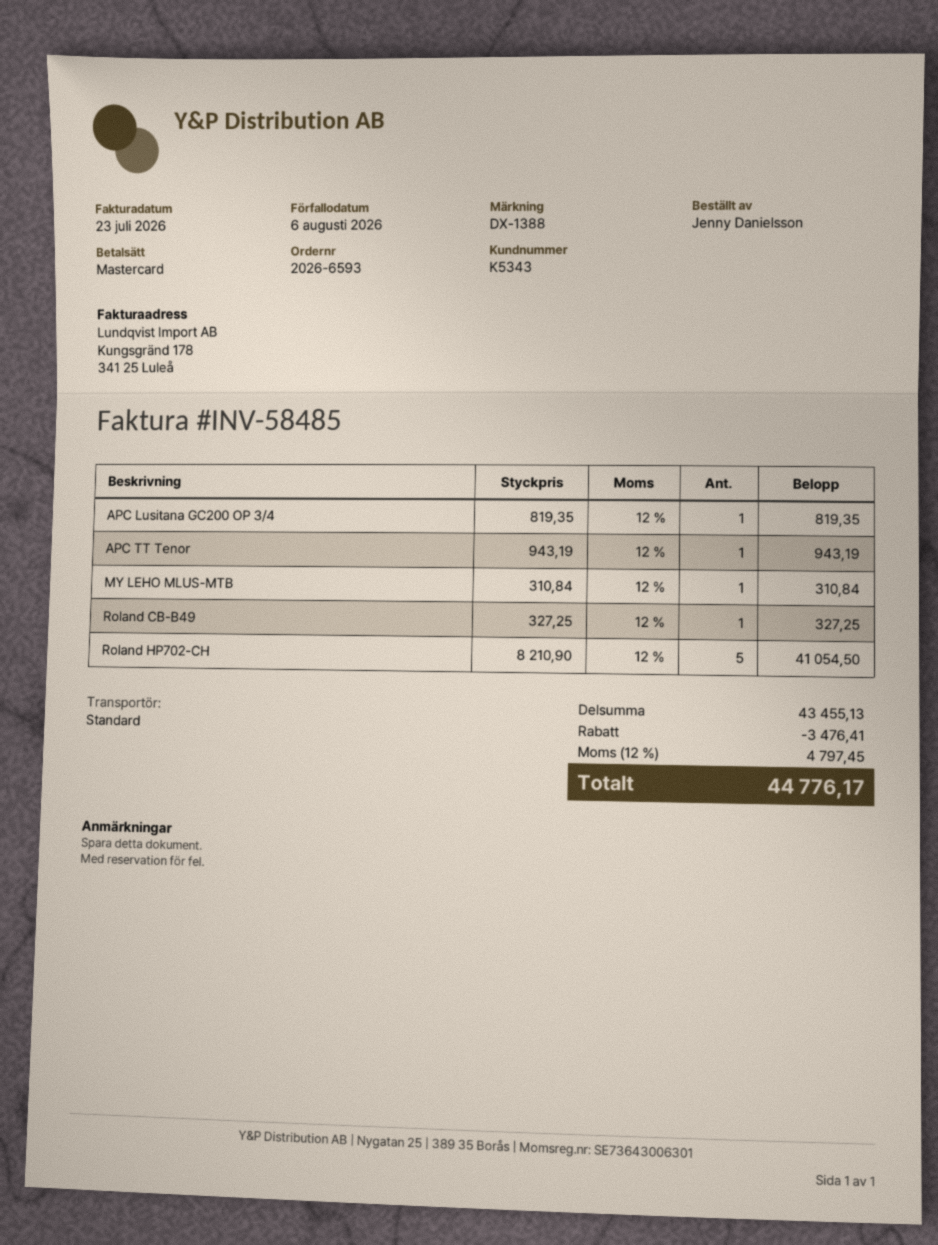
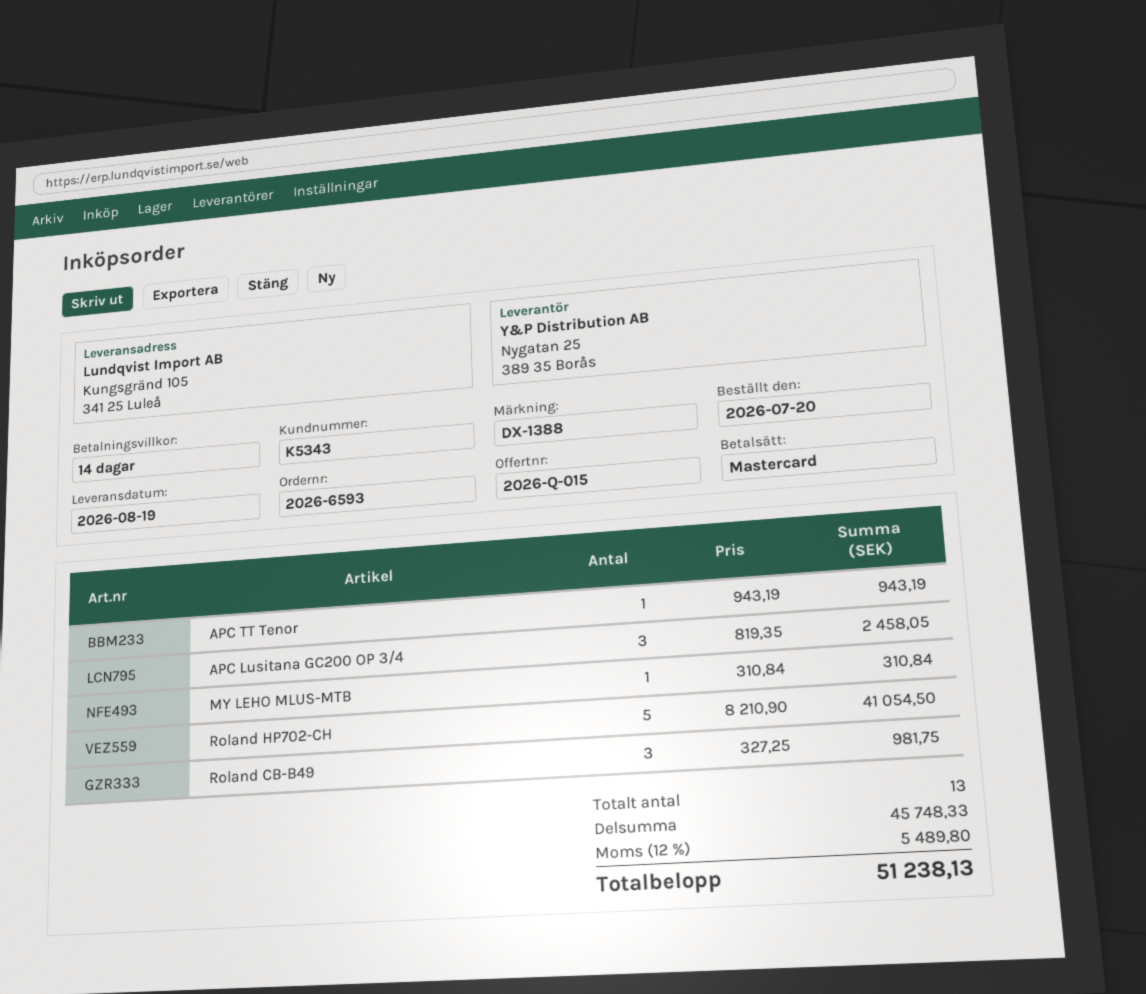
APC Lusitana GC200 OP 3/4: 1 x 819.35 = 819.35 -> 3 x 819.35 = 2458.05
Roland CB-B49: 1 x 327.25 = 327.25 -> 3 x 327.25 = 981.75
subtotal: 43455.13 -> 45748.33
discount: 3476.41 -> none
tax: 12% = 4797.45 -> 12% = 5489.80
total: 44776.17 -> 51238.13

